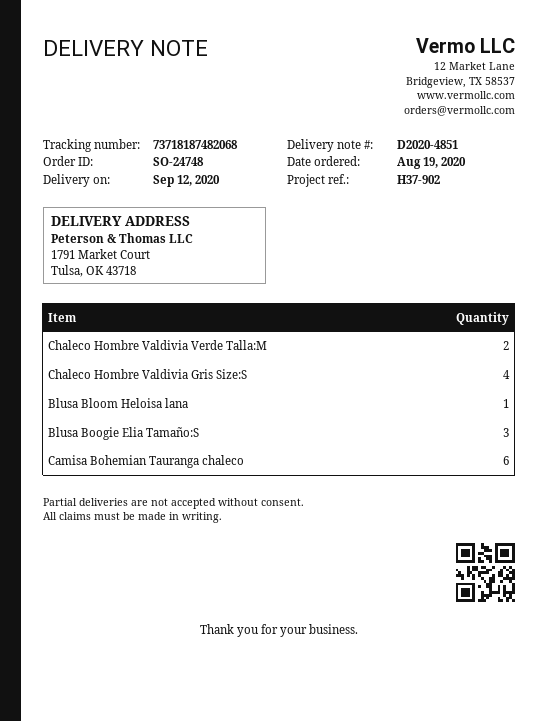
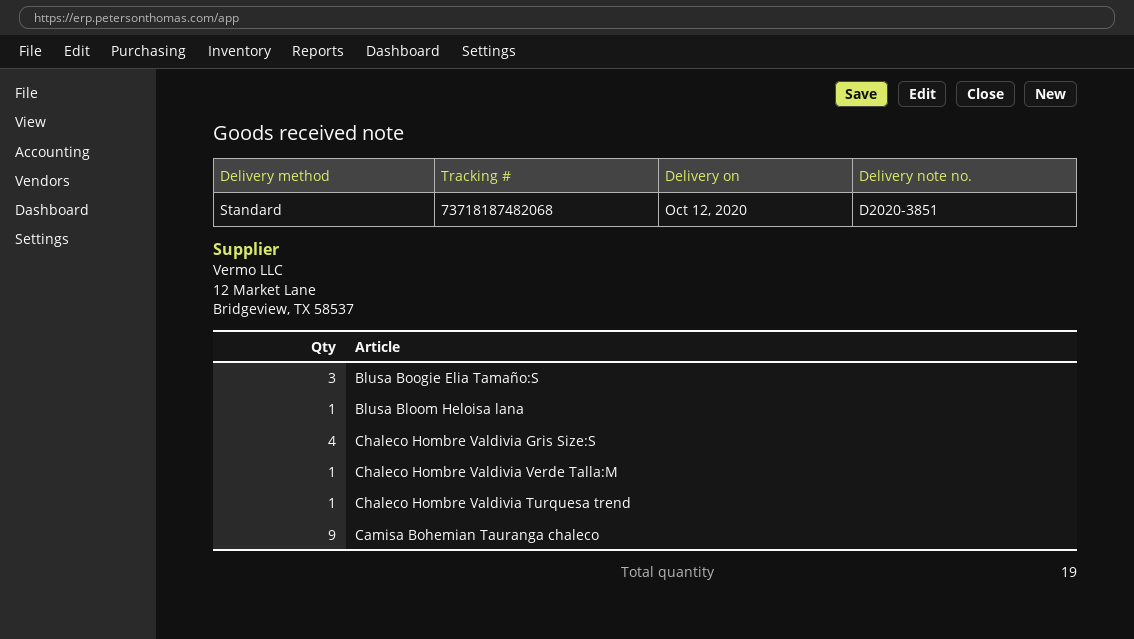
delivery note number: D2020-4851 -> D2020-3851
delivery date: 2020-09-12 -> 2020-10-12
Chaleco Hombre Valdivia Verde Talla:M: 2 -> 1
Camisa Bohemian Tauranga chaleco: 6 -> 9
Chaleco Hombre Valdivia Turquesa trend: none -> 1

